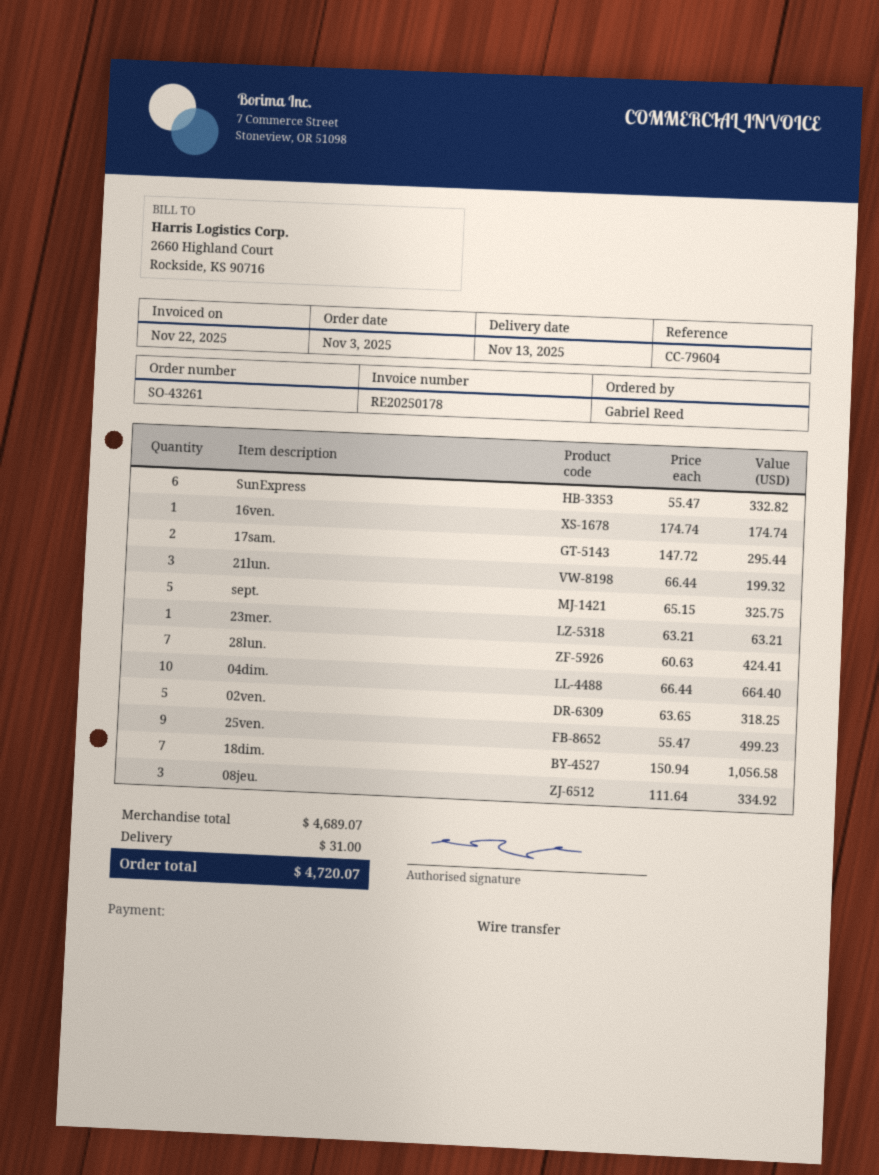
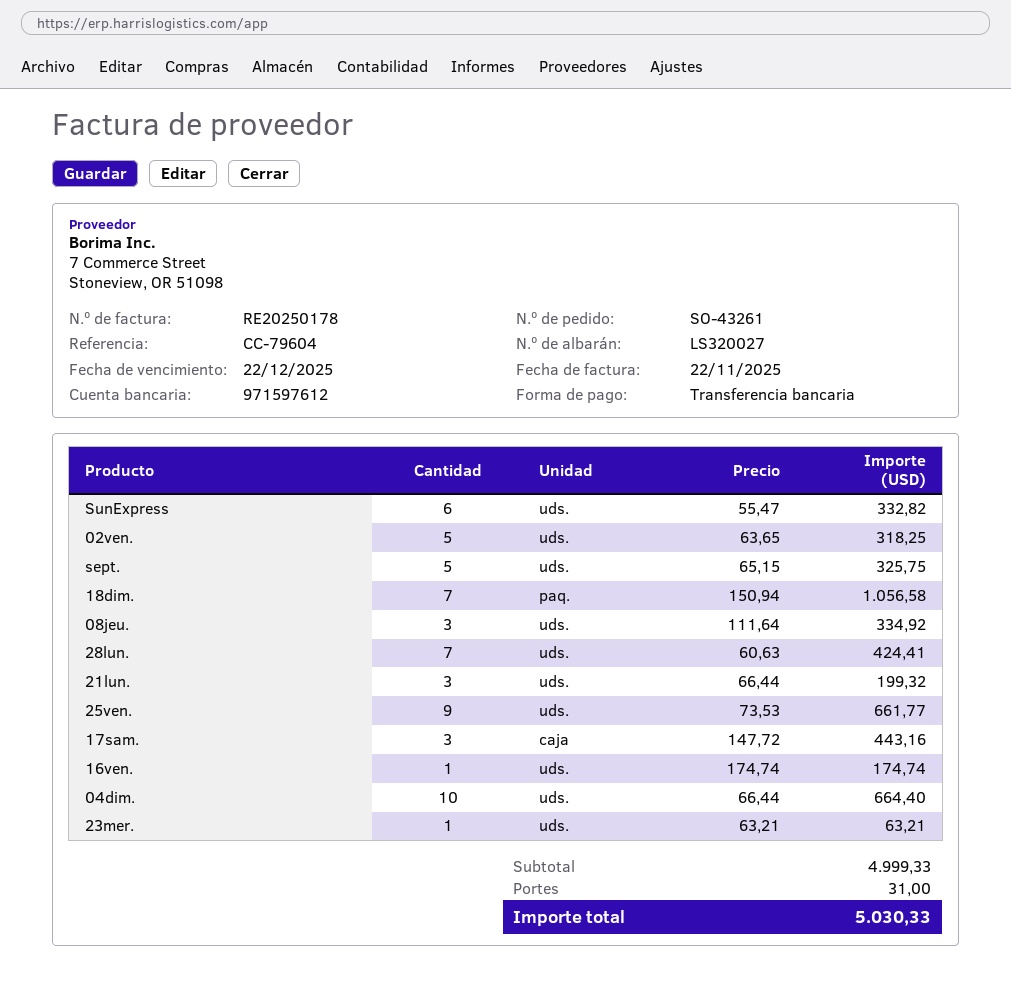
17sam.: 2 x 147.72 = 295.44 -> 3 x 147.72 = 443.16
25ven.: 9 x 55.47 = 499.23 -> 9 x 73.53 = 661.77
subtotal: 4689.07 -> 4999.33
total: 4720.07 -> 5030.33

